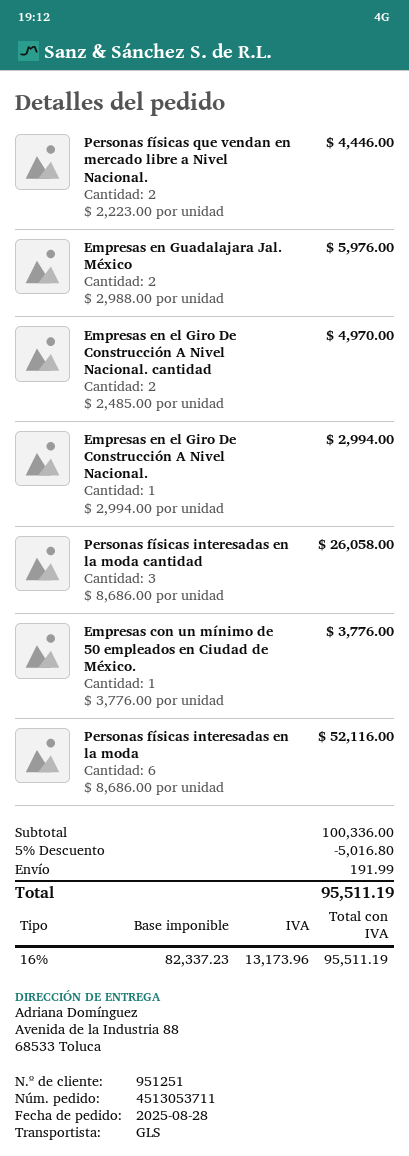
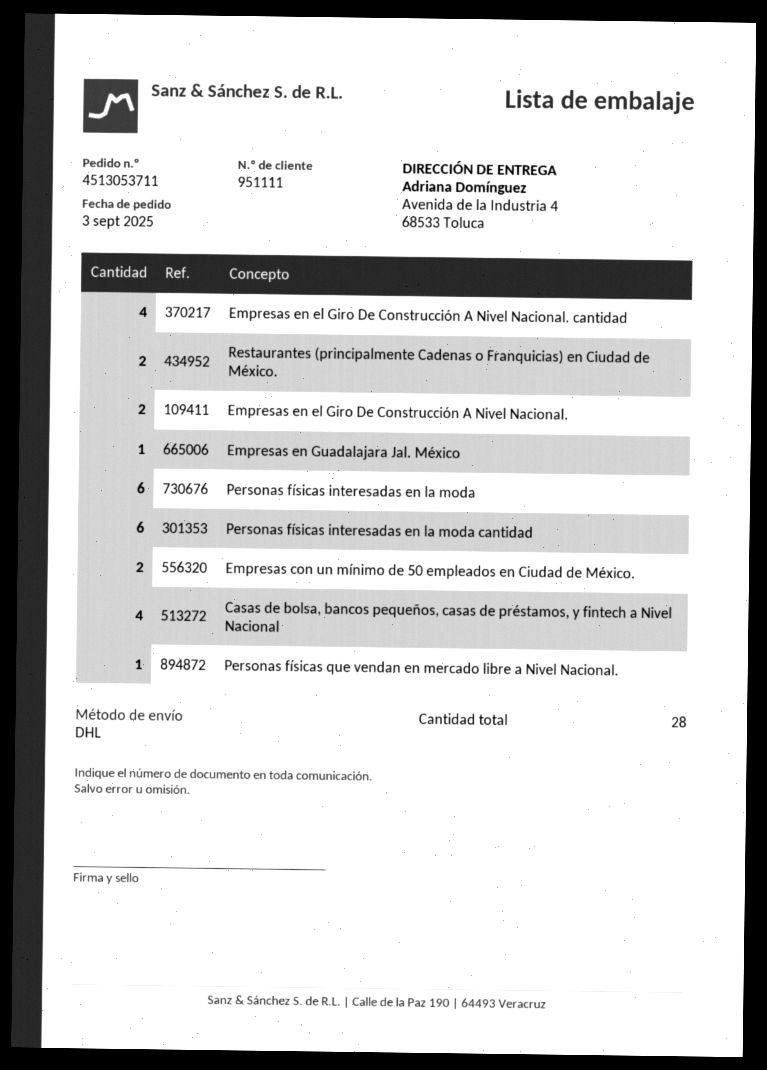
order date: 2025-08-28 -> 2025-09-03
customer number: 951251 -> 951111
shipping method: GLS -> DHL
ship to: Avenida de la Industria 88, 68533 Toluca -> Avenida de la Industria 4, 68533 Toluca
Personas físicas que vendan en mercado libre a Nivel Nacional.: 2 -> 1
Empresas en Guadalajara Jal. México: 2 -> 1
Empresas en el Giro De Construcción A Nivel Nacional. cantidad: 2 -> 4
Empresas en el Giro De Construcción A Nivel Nacional.: 1 -> 2
Personas físicas interesadas en la moda cantidad: 3 -> 6
Empresas con un mínimo de 50 empleados en Ciudad de México.: 1 -> 2
Restaurantes (principalmente Cadenas o Franquicias) en Ciudad de México.: none -> 2
Casas de bolsa, bancos pequeños, casas de préstamos, y fintech a Nivel Nacional: none -> 4

